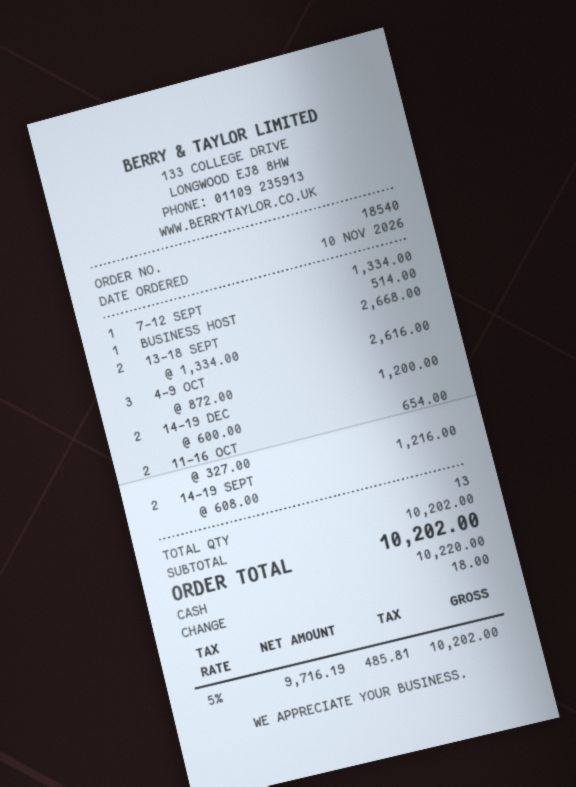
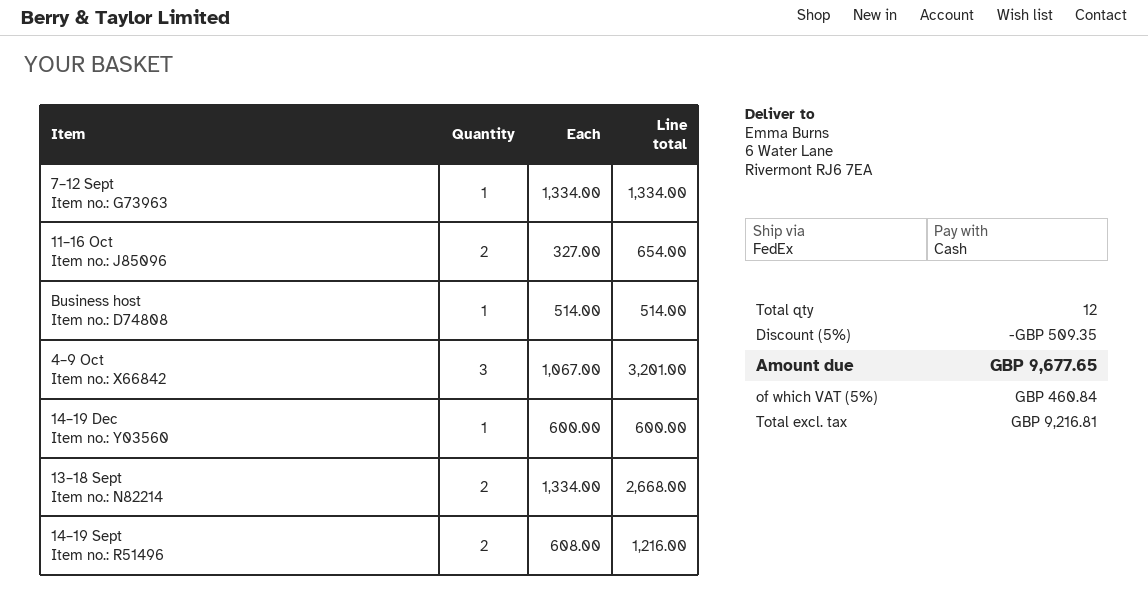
4–9 OCT: 3 x 872.00 = 2616.00 -> 3 x 1067.00 = 3201.00
14–19 DEC: 2 x 600.00 = 1200.00 -> 1 x 600.00 = 600.00
total quantity: 13 -> 12
discount: none -> 5% = 509.35
net: 9716.19 -> 9216.81
tax: 5% = 485.81 -> 5% = 460.84
total: 10202.00 -> 9677.65

